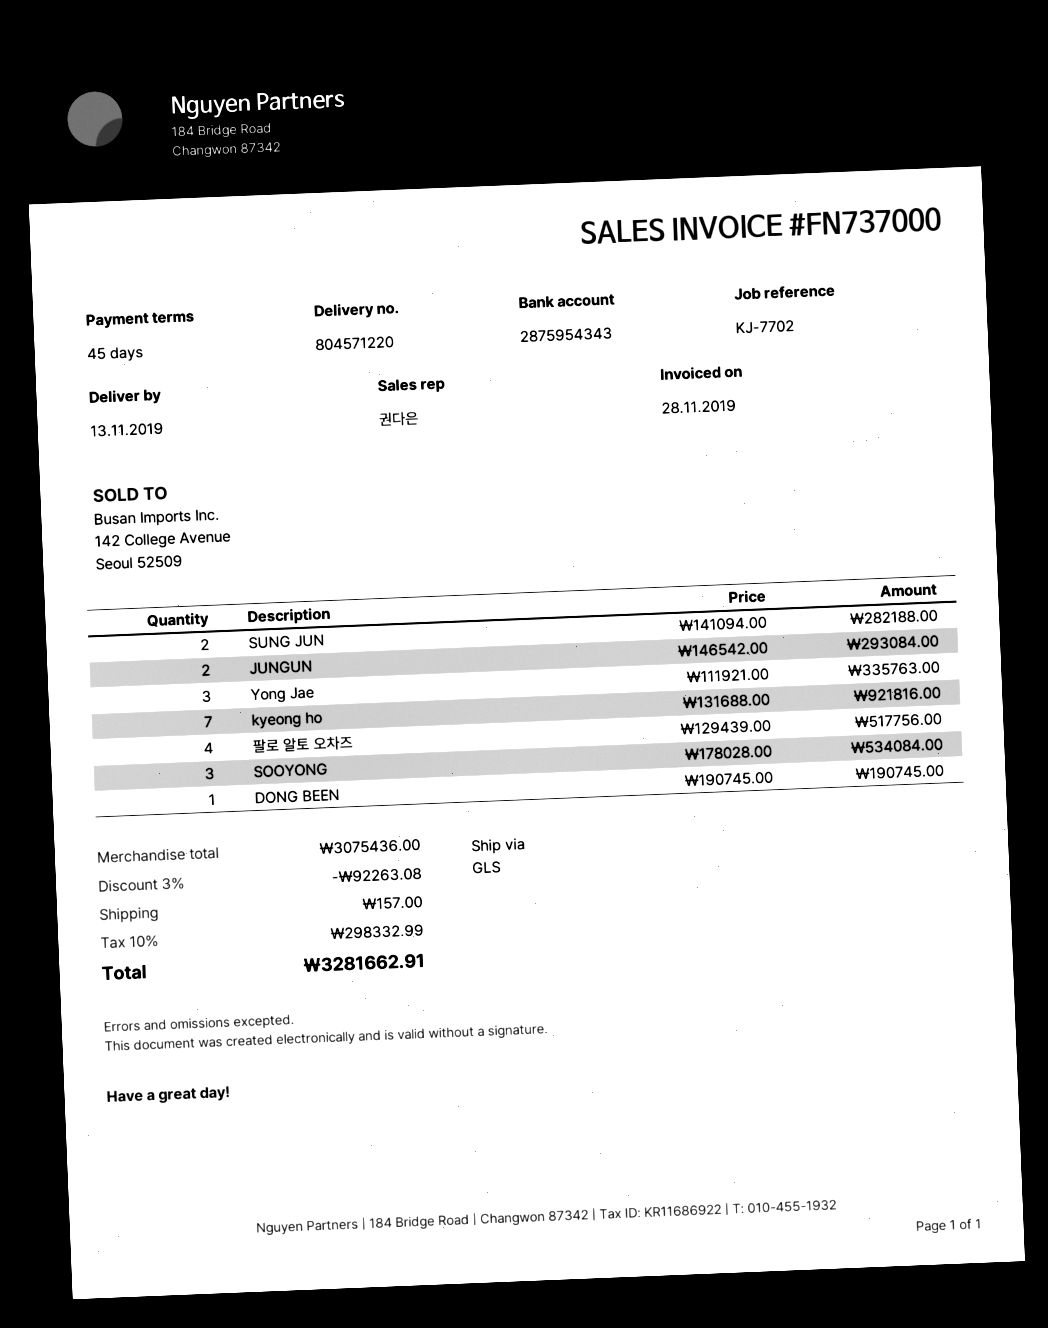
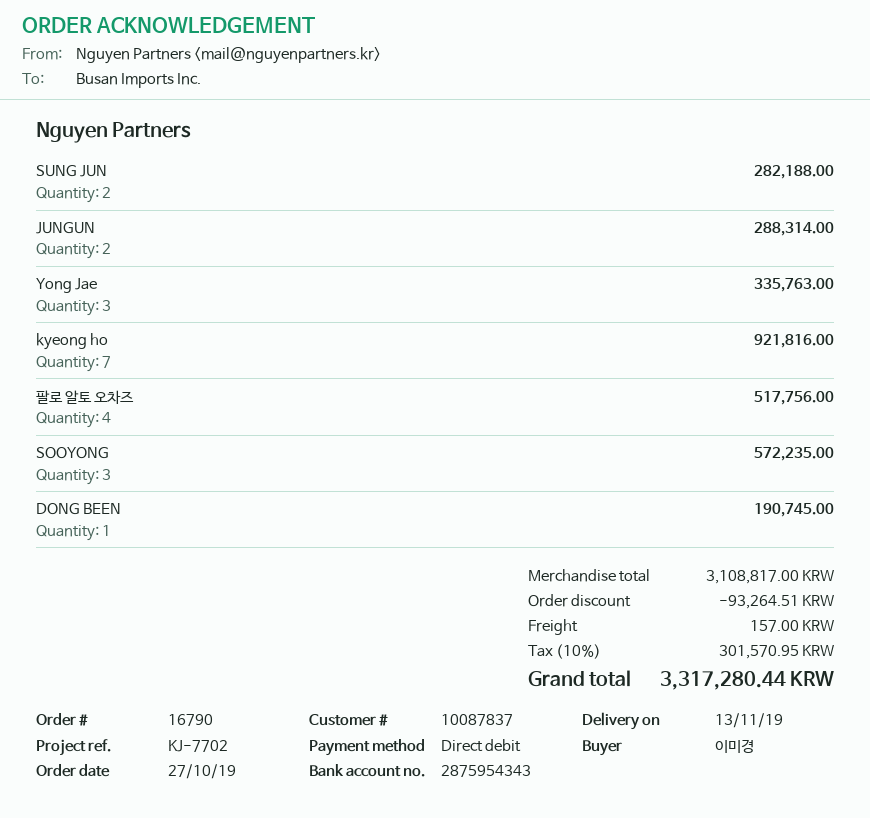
JUNGUN: 2 for 293084.00 -> 2 for 288314.00
SOOYONG: 3 for 534084.00 -> 3 for 572235.00
subtotal: 3075436.00 -> 3108817.00
discount: 92263.08 -> 93264.51
tax: 10% = 298332.99 -> 10% = 301570.95
total: 3281662.91 -> 3317280.44

